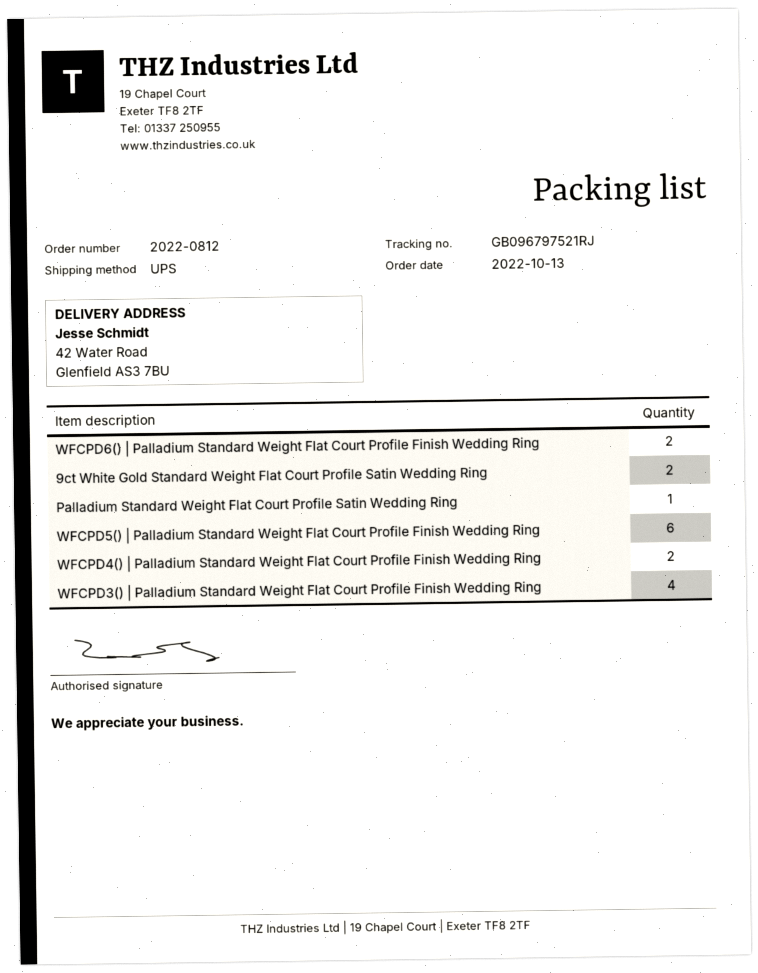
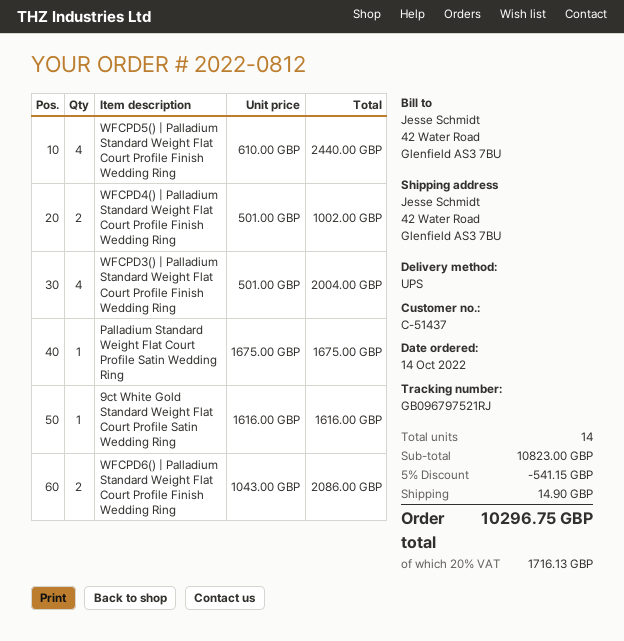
order date: 2022-10-13 -> 2022-10-14
9ct White Gold Standard Weight Flat Court Profile Satin Wedding Ring: 2 -> 1
WFCPD5() | Palladium Standard Weight Flat Court Profile Finish Wedding Ring: 6 -> 4

